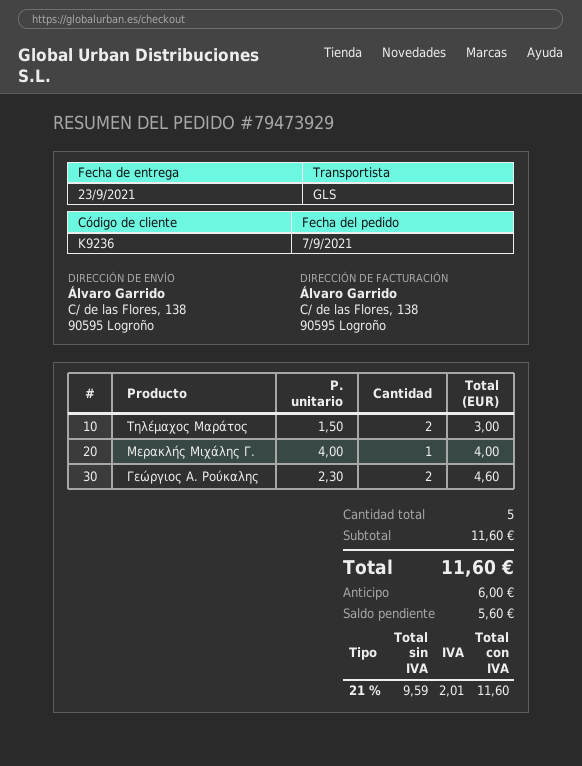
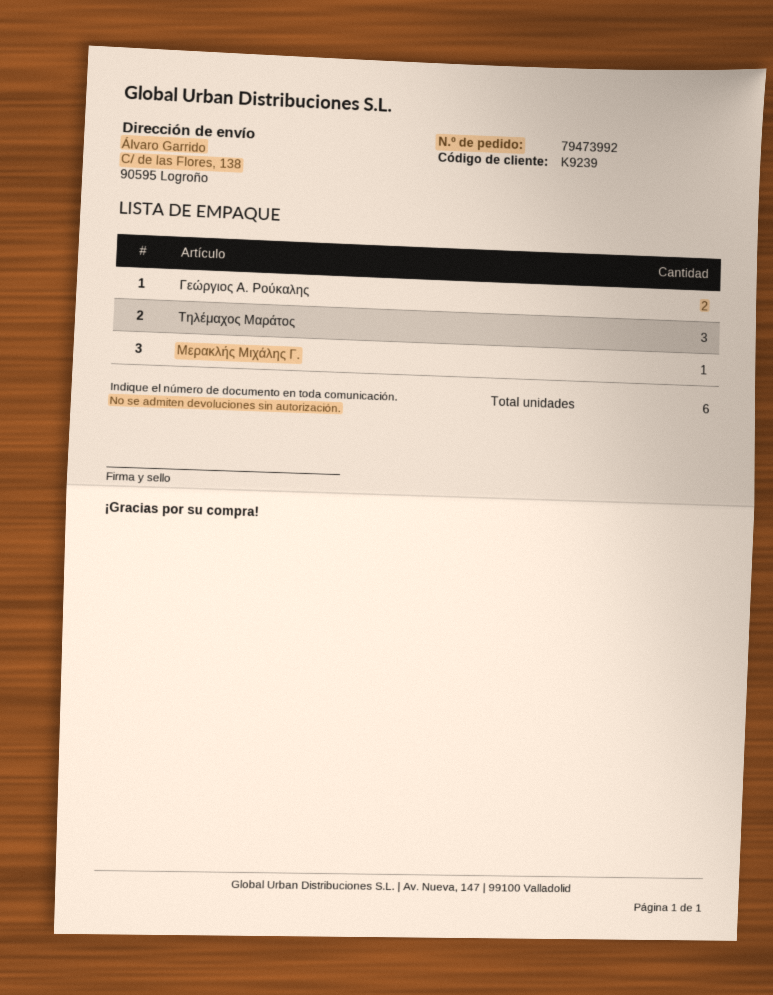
order number: 79473929 -> 79473992
customer number: K9236 -> K9239
Τηλέμαχος Μαράτος: 2 -> 3
total quantity: 5 -> 6

